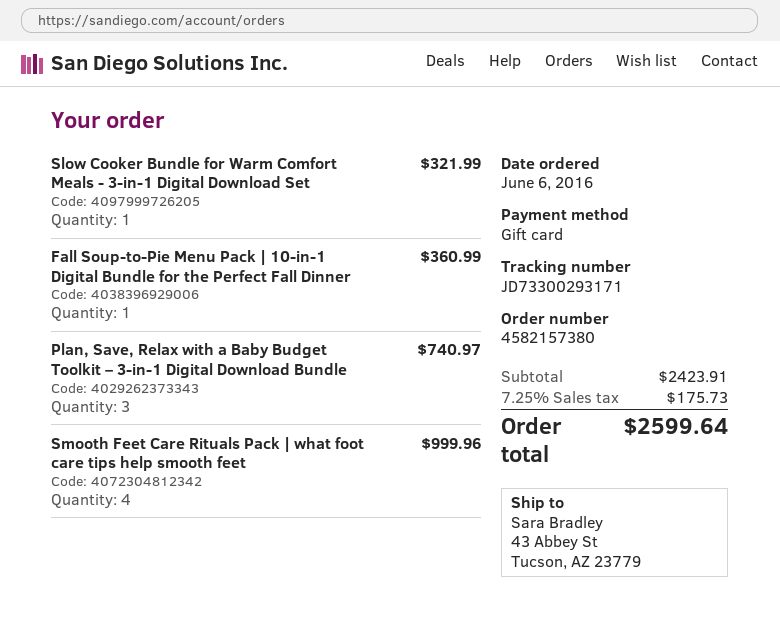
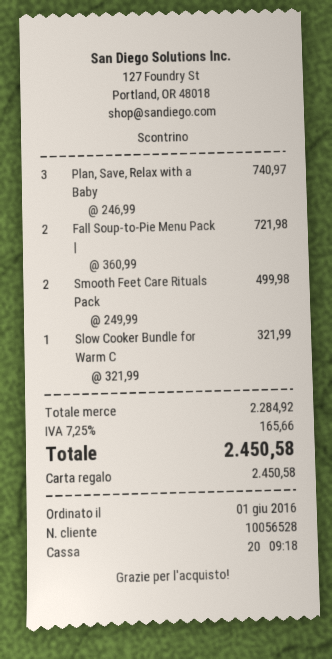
order date: 2016-06-06 -> 2016-06-01
Fall Soup-to-Pie Menu Pack | 10-in-1 Digital Bundle for the Perfect Fall Dinner: 1 for 360.99 -> 2 for 721.98
Smooth Feet Care Rituals Pack | what foot care tips help smooth feet: 4 for 999.96 -> 2 for 499.98
subtotal: 2423.91 -> 2284.92
tax: 7.25% = 175.73 -> 7.25% = 165.66
total: 2599.64 -> 2450.58

